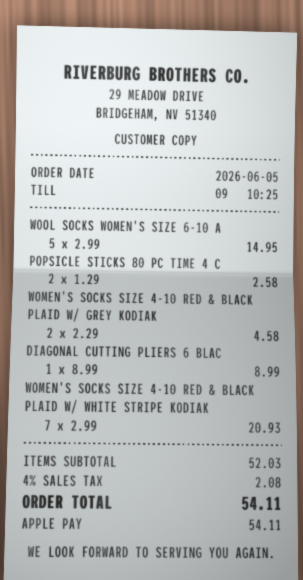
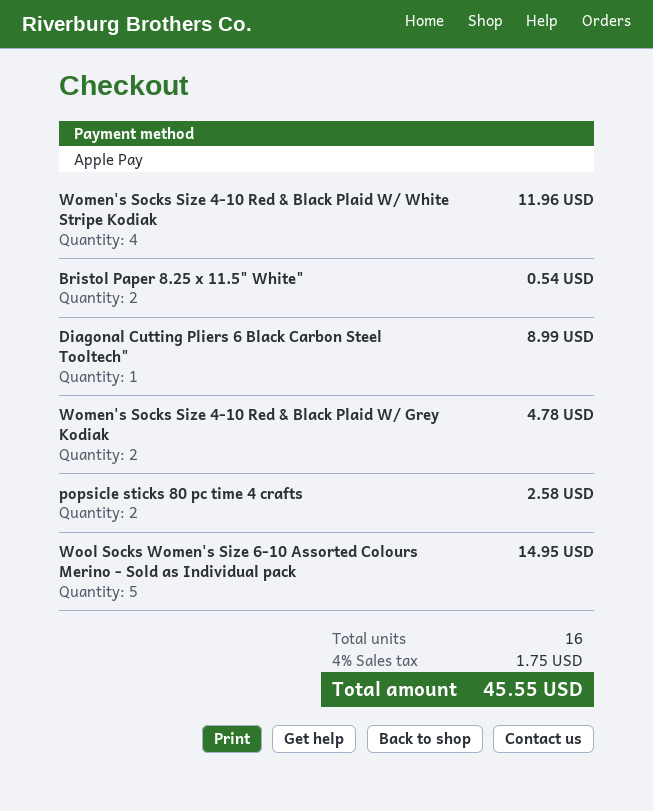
WOMEN'S SOCKS SIZE 4-10 RED & BLACK PLAID W/ GREY KODIAK: 2 for 4.58 -> 2 for 4.78
WOMEN'S SOCKS SIZE 4-10 RED & BLACK PLAID W/ WHITE STRIPE KODIAK: 7 for 20.93 -> 4 for 11.96
Bristol Paper 8.25 x 11.5" White": none -> 2 for 0.54
tax: 4% = 2.08 -> 4% = 1.75
total: 54.11 -> 45.55

